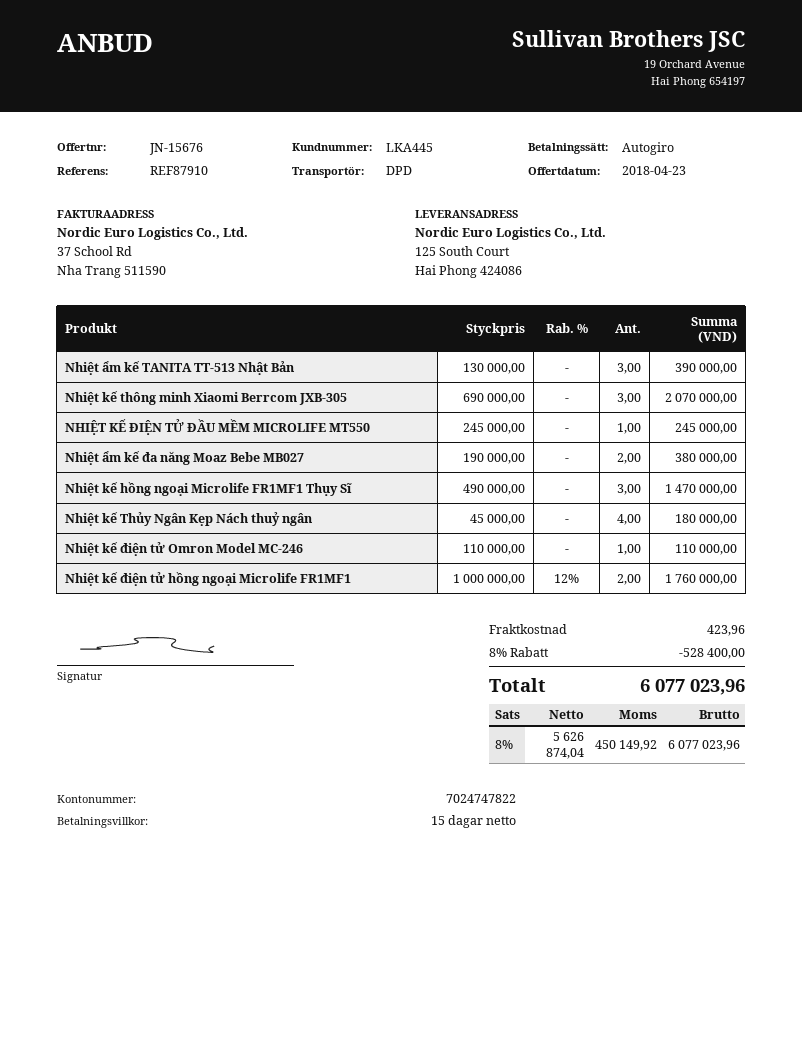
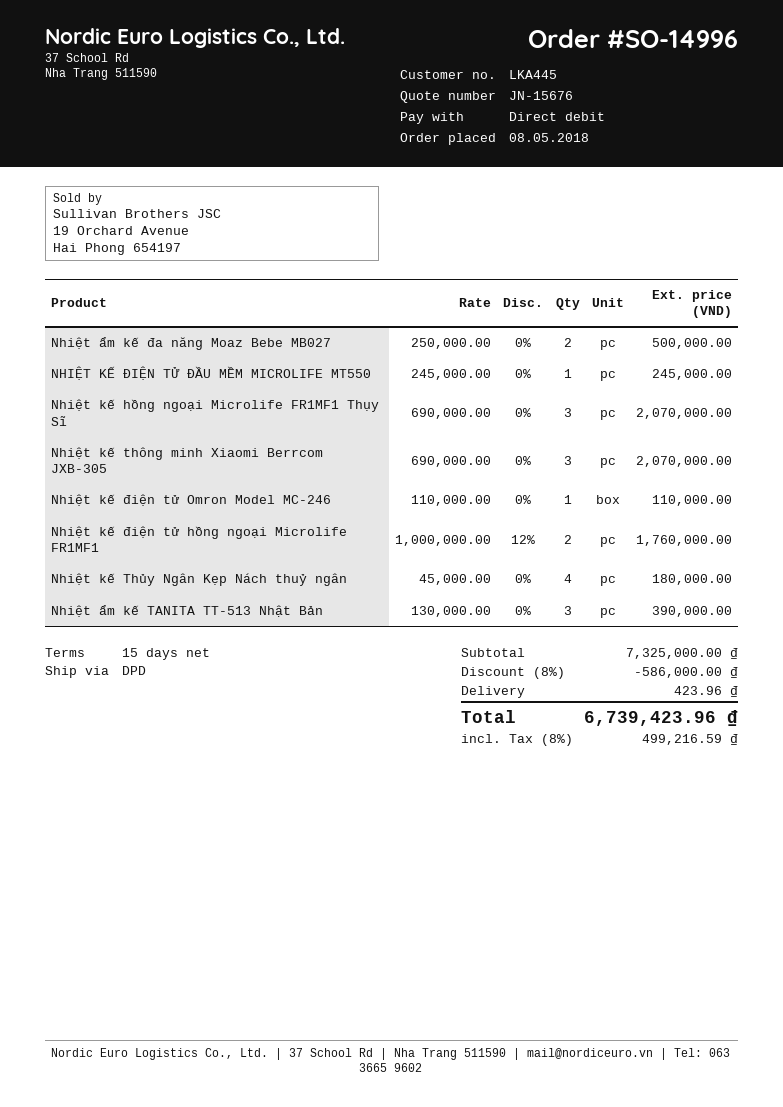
Nhiệt ẩm kế đa năng Moaz Bebe MB027: 2 x 190000.00 = 380000.00 -> 2 x 250000.00 = 500000.00
Nhiệt kế hồng ngoại Microlife FR1MF1 Thụy Sĩ: 3 x 490000.00 = 1470000.00 -> 3 x 690000.00 = 2070000.00
discount: 8% = 528400.00 -> 8% = 586000.00
tax: 8% = 450149.92 -> 8% = 499216.59
total: 6077023.96 -> 6739423.96

